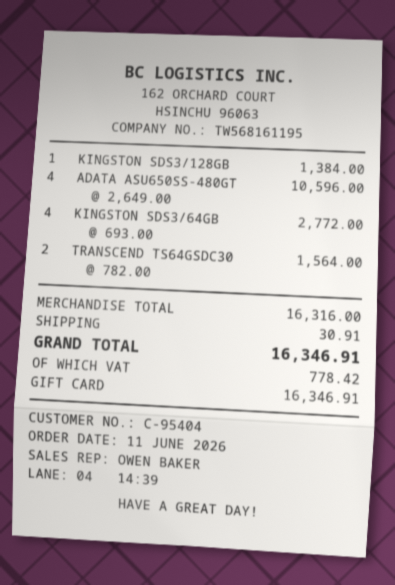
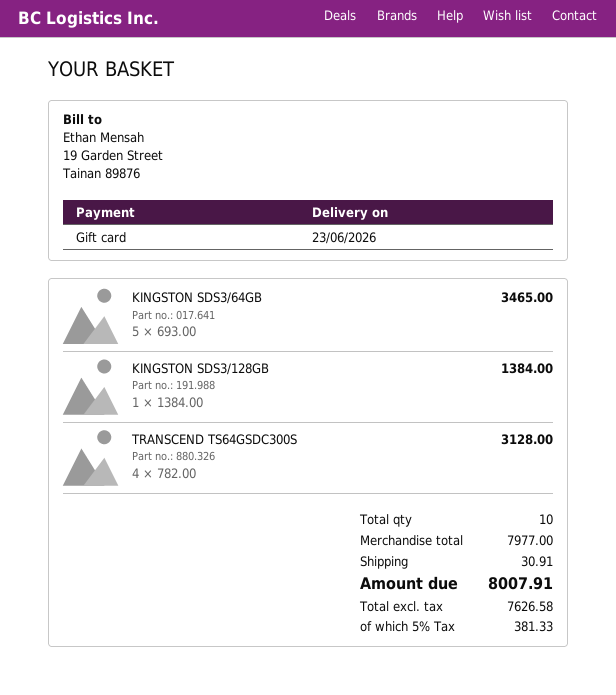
ADATA ASU650SS-480GT: 4 x 2649.00 = 10596.00 -> none
KINGSTON SDS3/64GB: 4 x 693.00 = 2772.00 -> 5 x 693.00 = 3465.00
TRANSCEND TS64GSDC30: 2 x 782.00 = 1564.00 -> 4 x 782.00 = 3128.00
subtotal: 16316.00 -> 7977.00
tax: 778.42 -> 381.33
total: 16346.91 -> 8007.91

